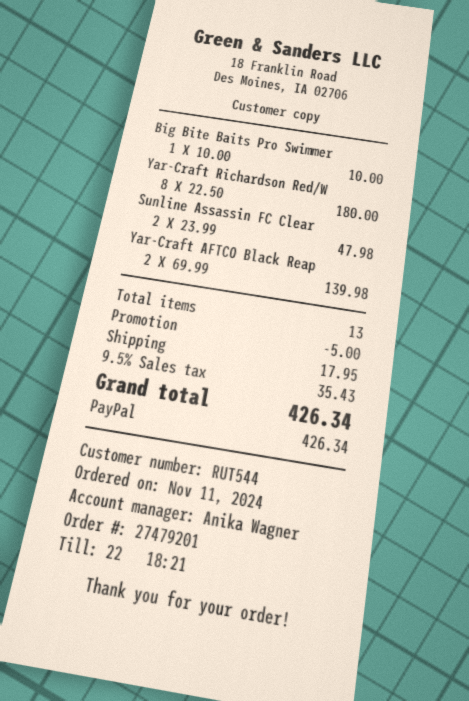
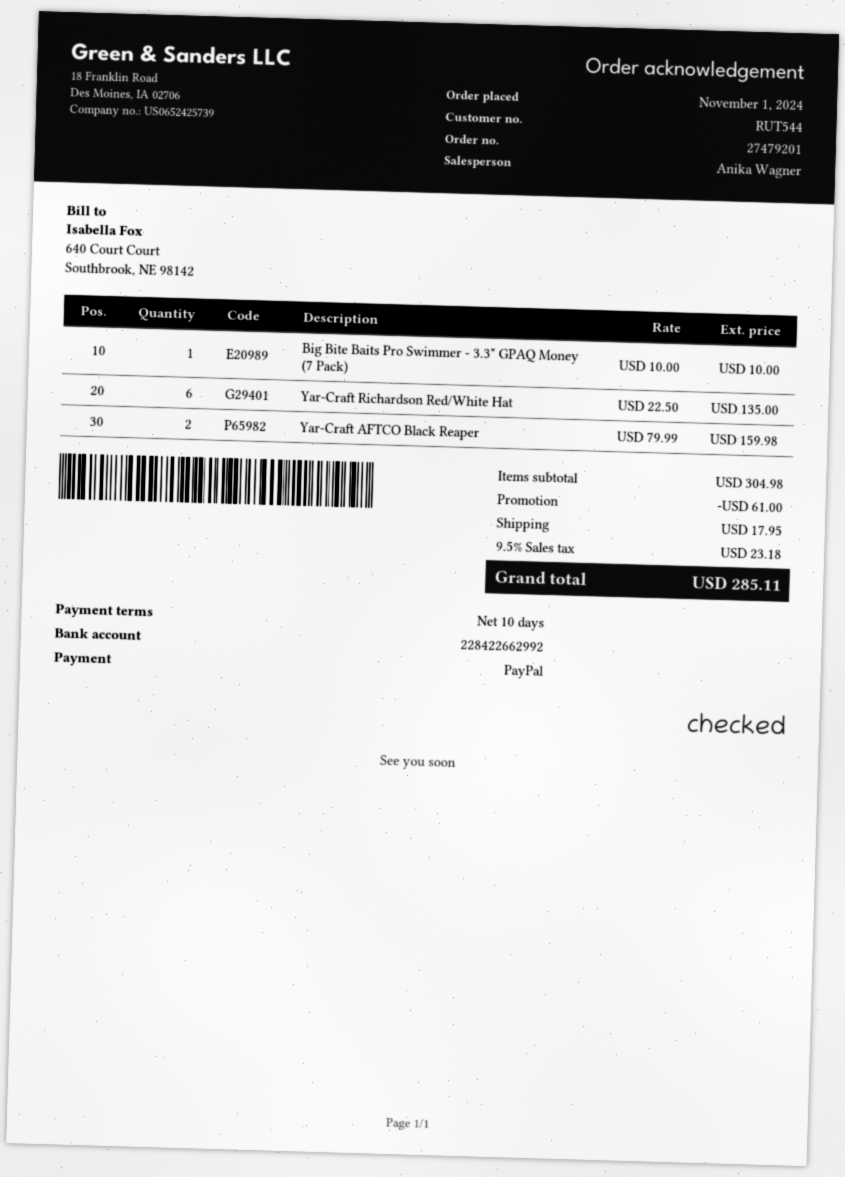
order date: 2024-11-11 -> 2024-11-01
Yar-Craft Richardson Red/W: 8 x 22.50 = 180.00 -> 6 x 22.50 = 135.00
Sunline Assassin FC Clear: 2 x 23.99 = 47.98 -> none
Yar-Craft AFTCO Black Reap: 2 x 69.99 = 139.98 -> 2 x 79.99 = 159.98
discount: 5.00 -> 61.00
tax: 9.5% = 35.43 -> 9.5% = 23.18
total: 426.34 -> 285.11

